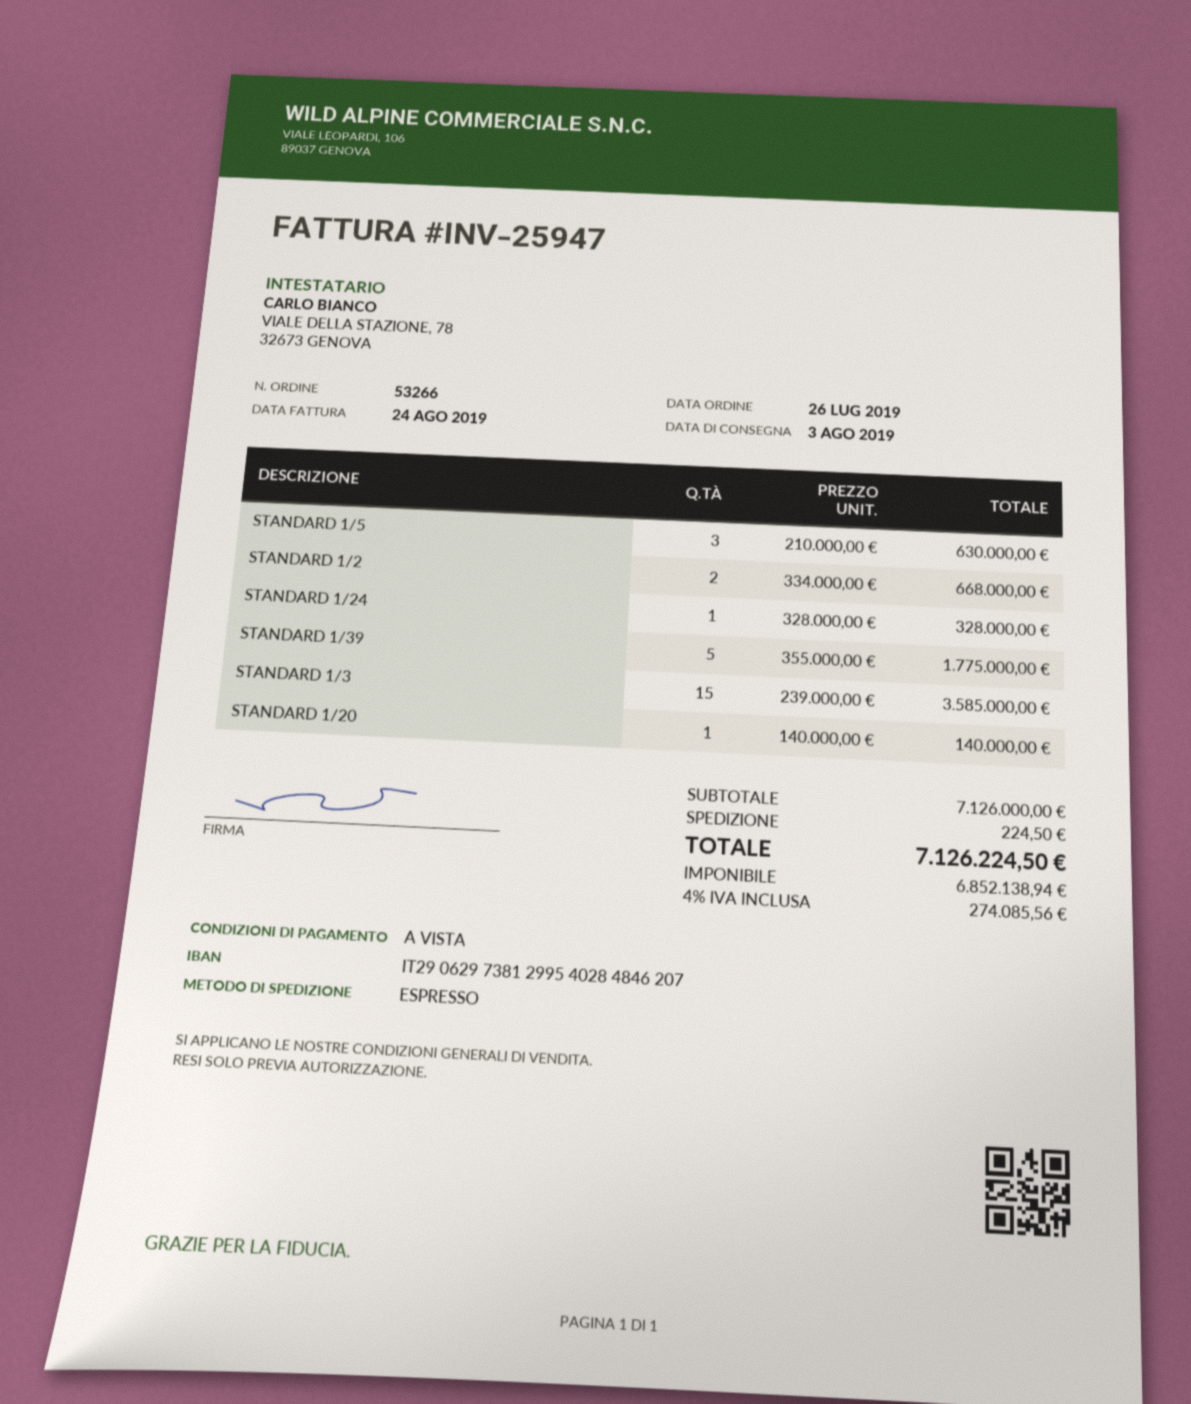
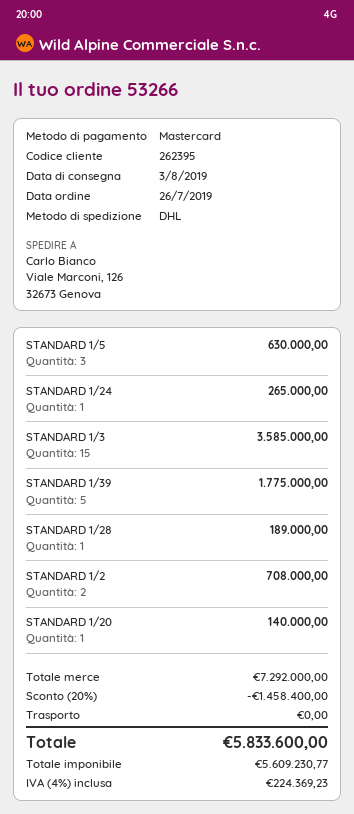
shipping method: express -> DHL
STANDARD 1/2: 2 for 668000.00 -> 2 for 708000.00
STANDARD 1/24: 1 for 328000.00 -> 1 for 265000.00
STANDARD 1/28: none -> 1 for 189000.00
subtotal: 7126000.00 -> 7292000.00
discount: none -> 20% = 1458400.00
shipping: 224.50 -> 0.00
net: 6852138.94 -> 5609230.77
tax: 4% = 274085.56 -> 4% = 224369.23
total: 7126224.50 -> 5833600.00

